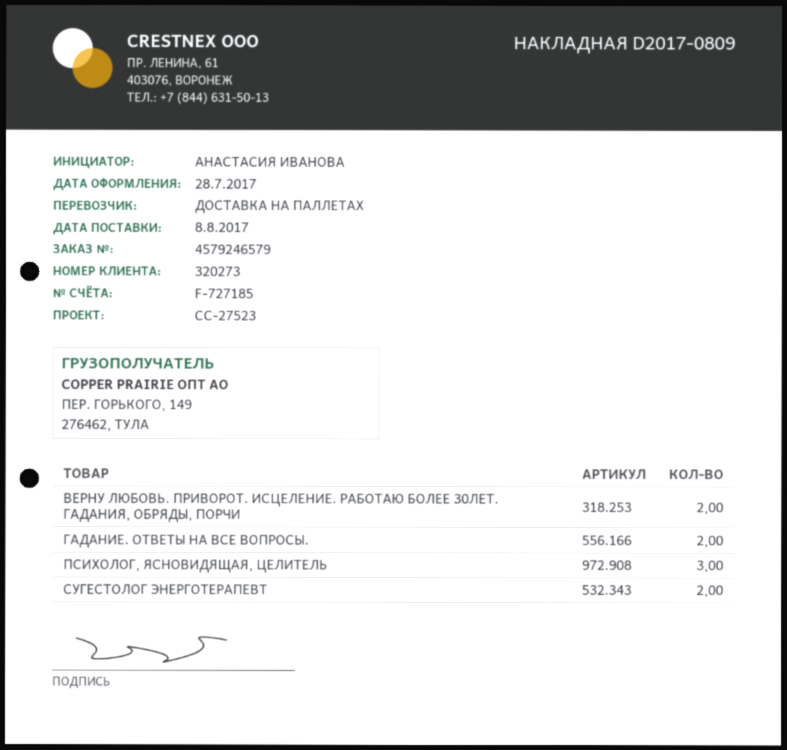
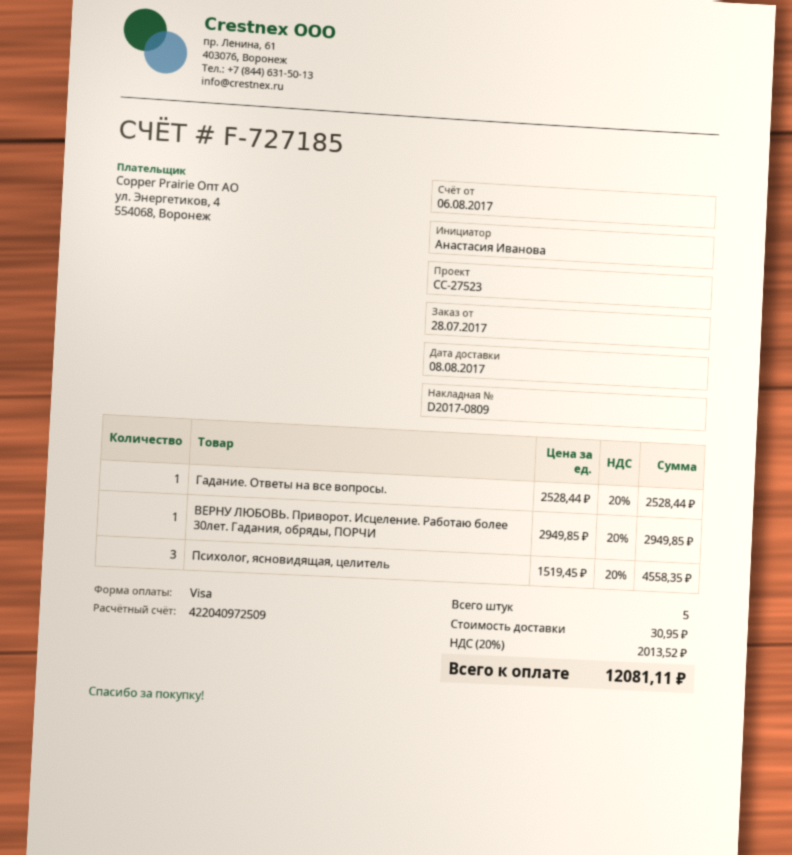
ВЕРНУ ЛЮБОВЬ. ПРИВОРОТ. ИСЦЕЛЕНИЕ. РАБОТАЮ БОЛЕЕ 30ЛЕТ. ГАДАНИЯ, ОБРЯДЫ, ПОРЧИ: 2 -> 1
ГАДАНИЕ. ОТВЕТЫ НА ВСЕ ВОПРОСЫ.: 2 -> 1
СУГЕСТОЛОГ ЭНЕРГОТЕРАПЕВТ: 2 -> none

